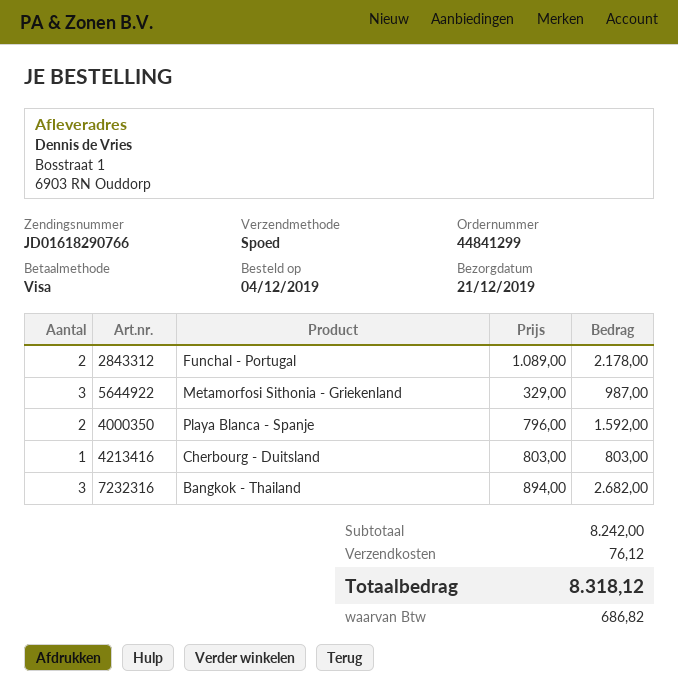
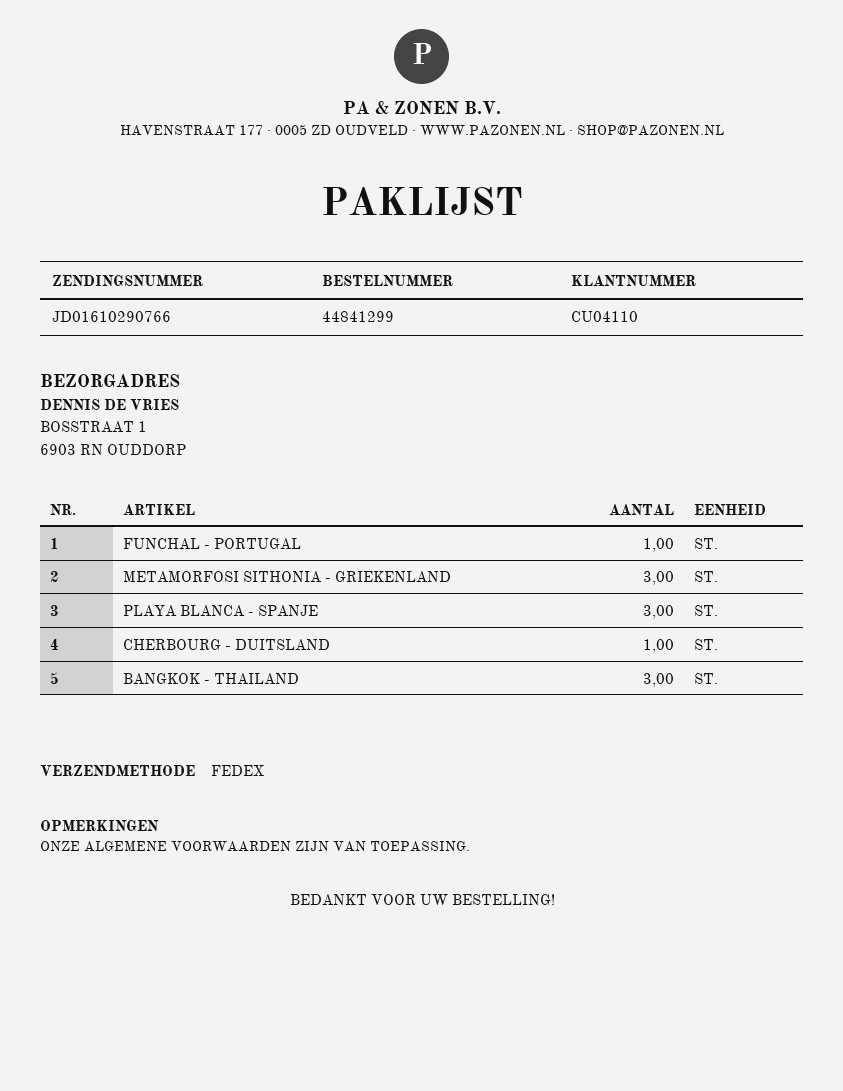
shipping method: express -> FedEx
tracking number: JD01618290766 -> JD01610290766
Funchal - Portugal: 2 -> 1
Playa Blanca - Spanje: 2 -> 3

